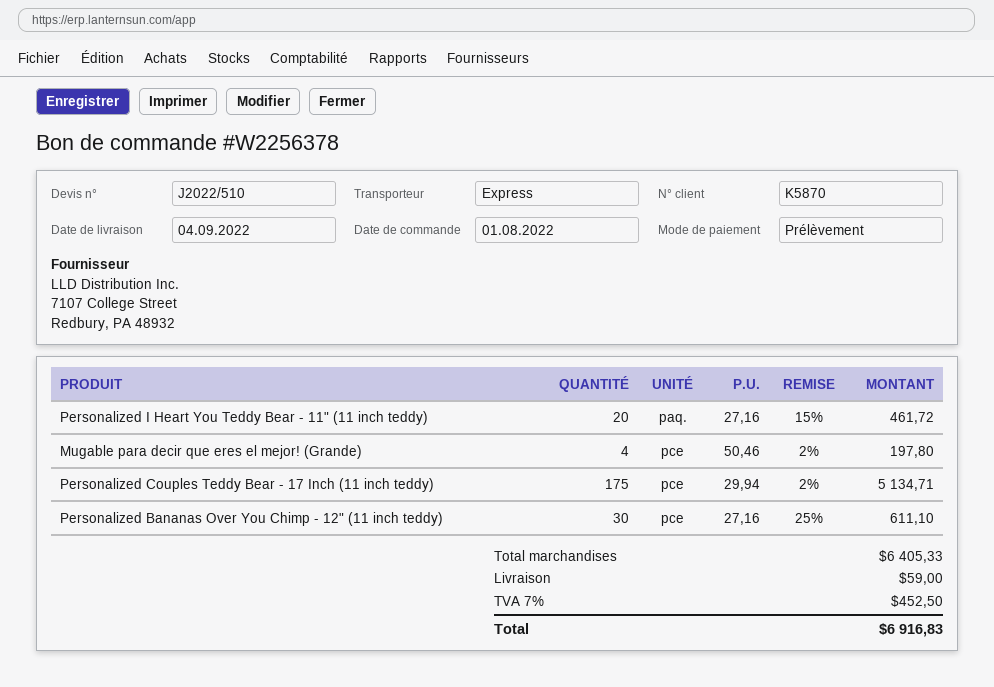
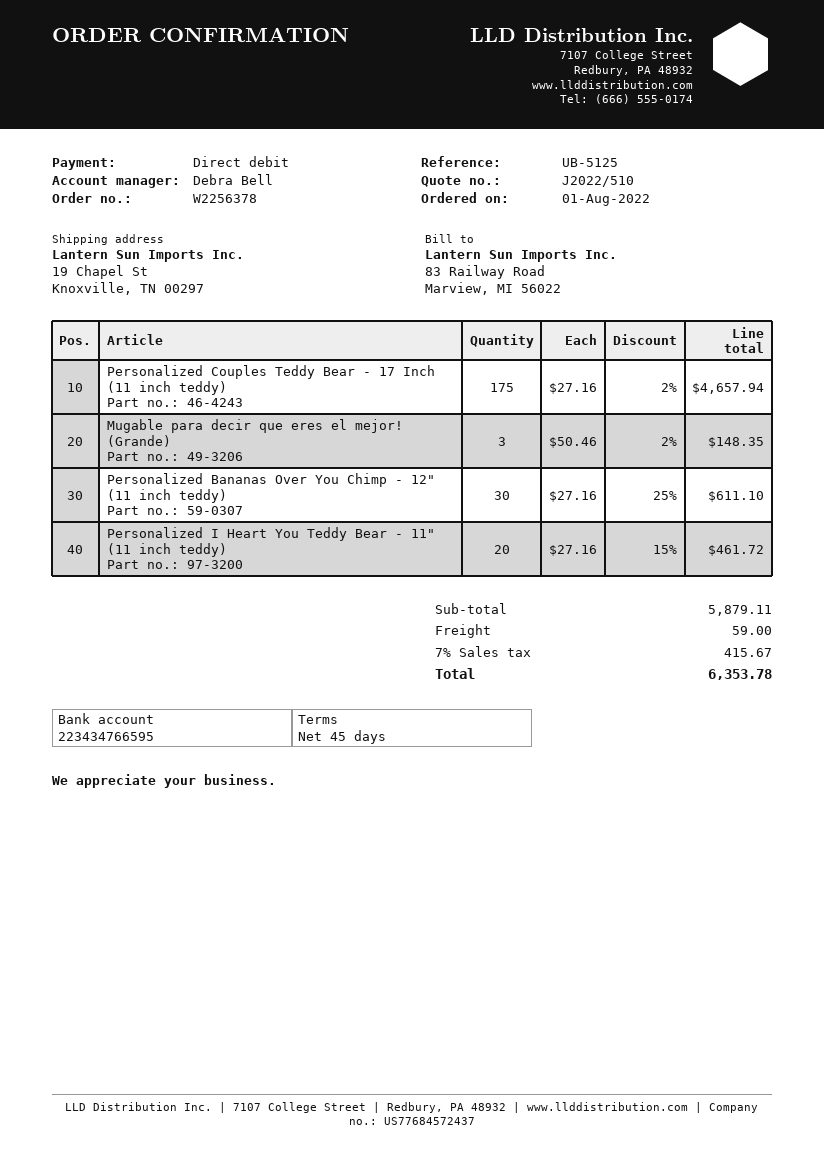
Mugable para decir que eres el mejor! (Grande): 4 x 50.46 - 2% = 197.80 -> 3 x 50.46 - 2% = 148.35
Personalized Couples Teddy Bear - 17 Inch (11 inch teddy): 175 x 29.94 - 2% = 5134.71 -> 175 x 27.16 - 2% = 4657.94
subtotal: 6405.33 -> 5879.11
tax: 7% = 452.50 -> 7% = 415.67
total: 6916.83 -> 6353.78

